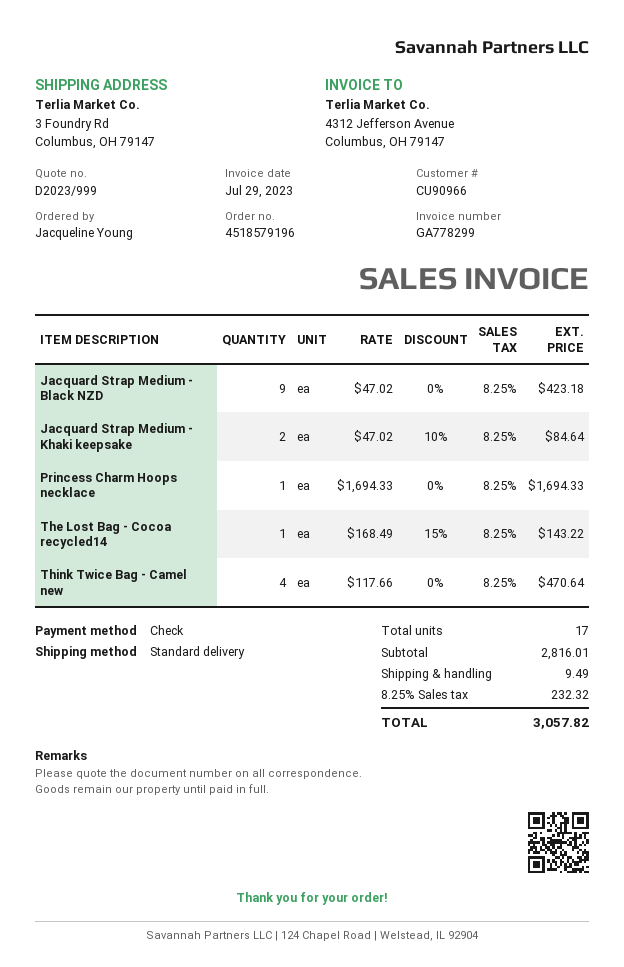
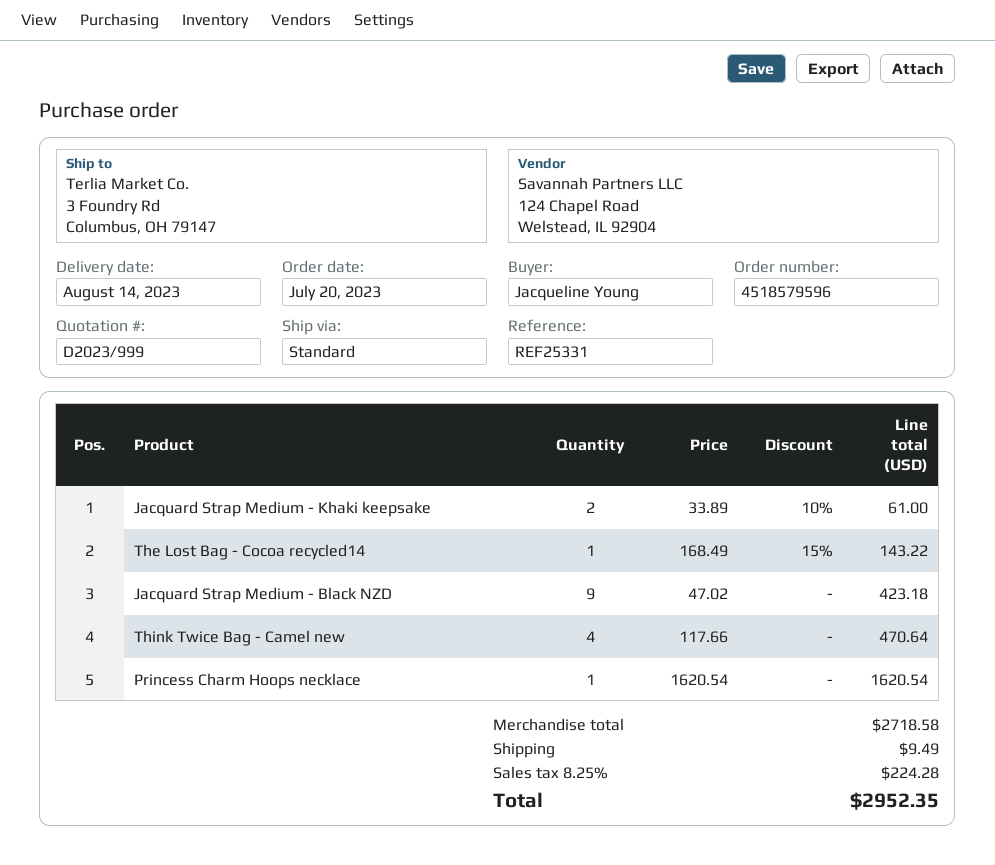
order number: 4518579196 -> 4518579596
Jacquard Strap Medium - Khaki keepsake: 2 x 47.02 - 10% = 84.64 -> 2 x 33.89 - 10% = 61.00
Princess Charm Hoops necklace: 1 x 1694.33 = 1694.33 -> 1 x 1620.54 = 1620.54
subtotal: 2816.01 -> 2718.58
tax: 8.25% = 232.32 -> 8.25% = 224.28
total: 3057.82 -> 2952.35

